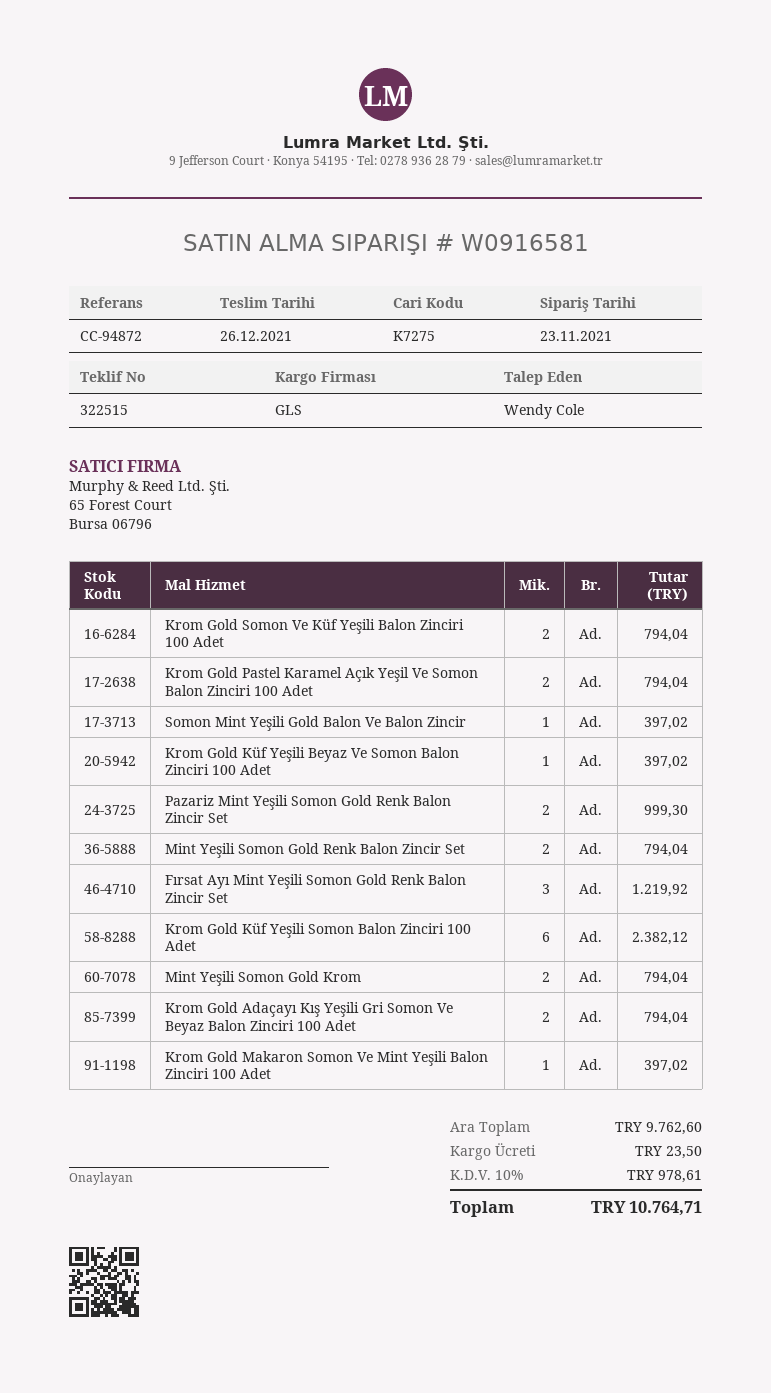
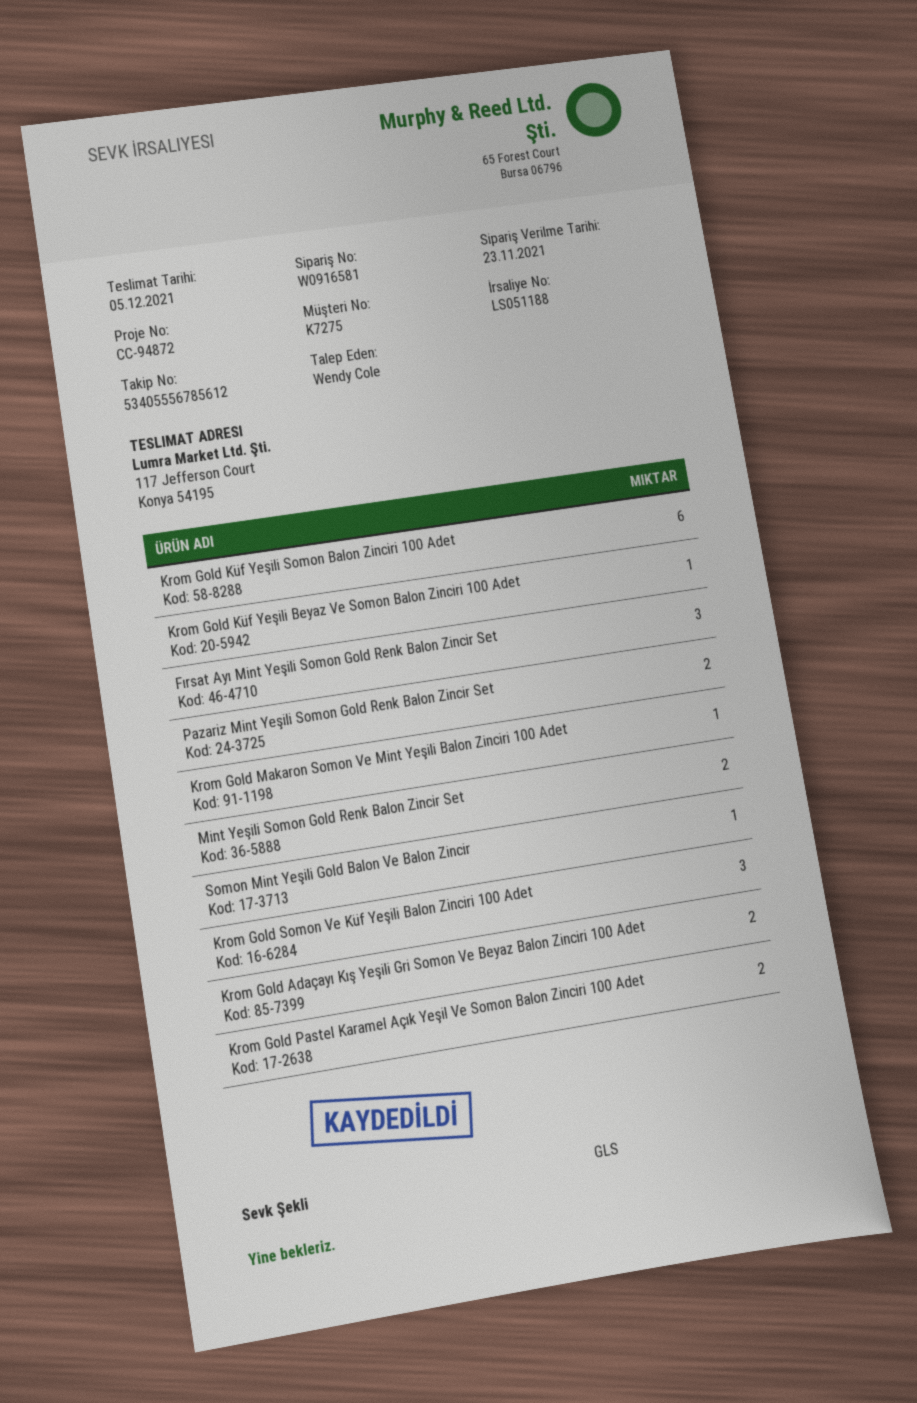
delivery date: 2021-12-26 -> 2021-12-05
Krom Gold Somon Ve Küf Yeşili Balon Zinciri 100 Adet: 2 -> 3
Mint Yeşili Somon Gold Krom: 2 -> none

